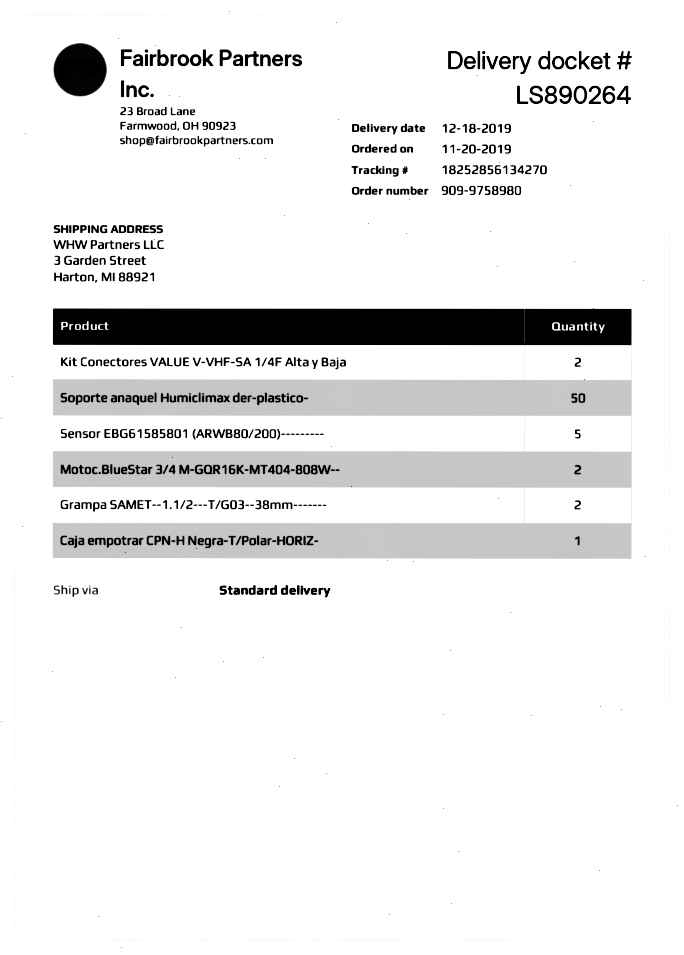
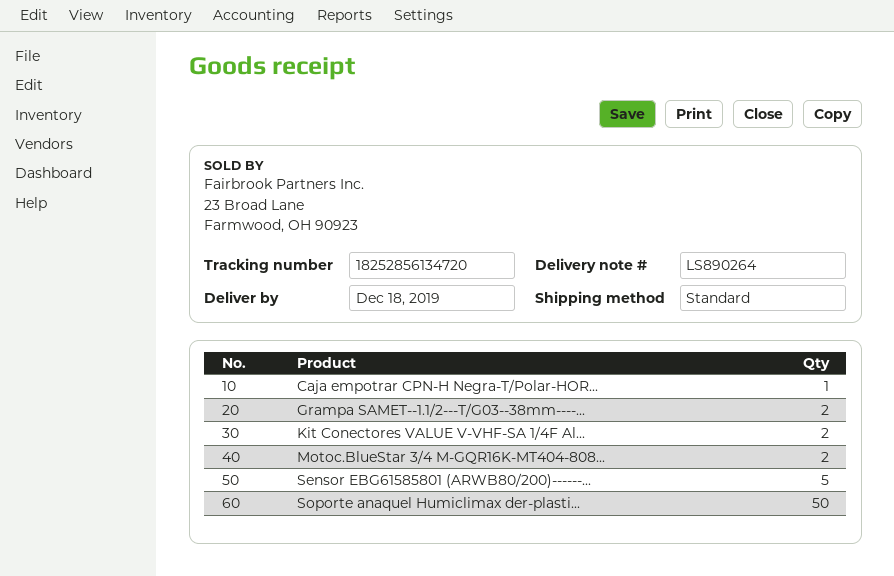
tracking number: 18252856134270 -> 18252856134720

